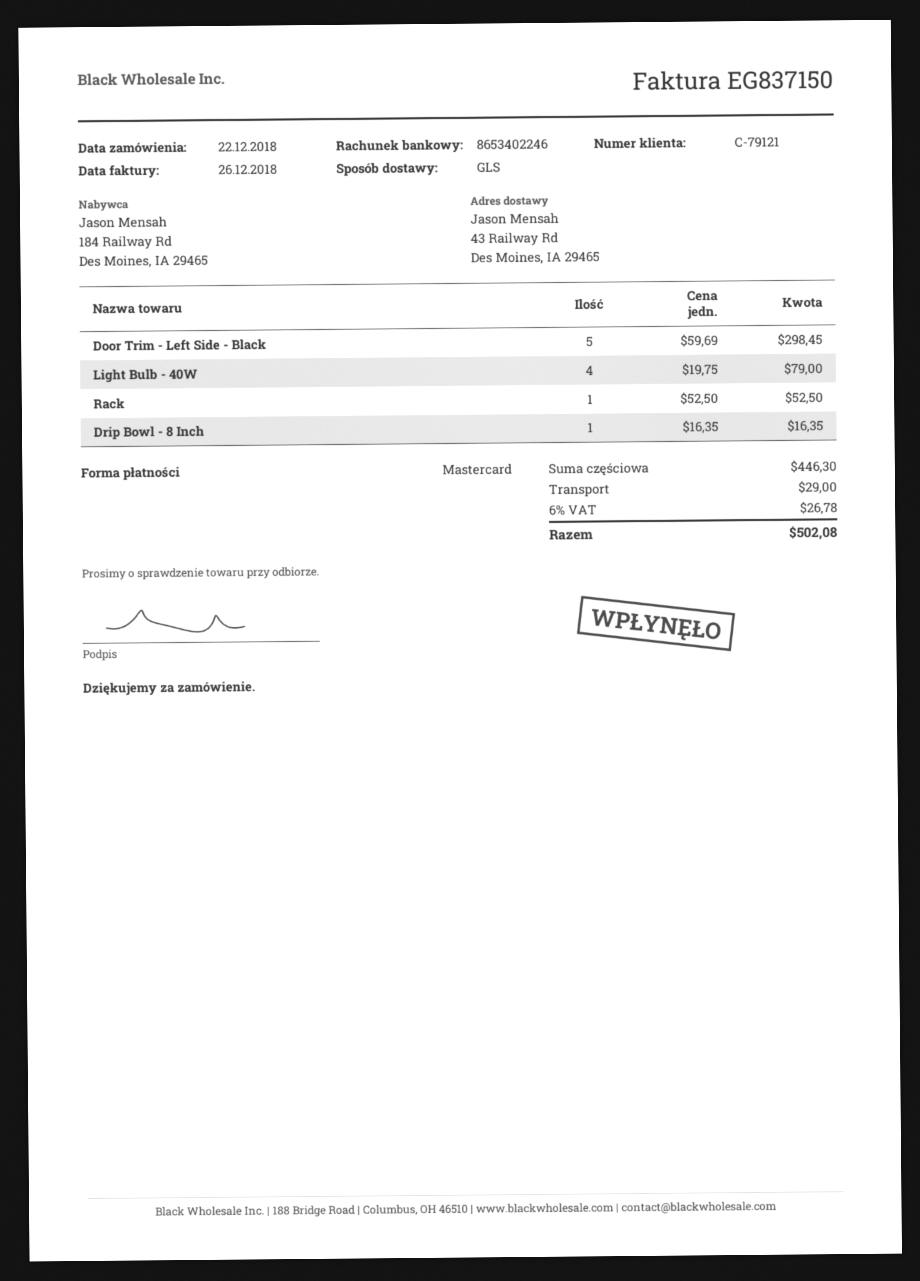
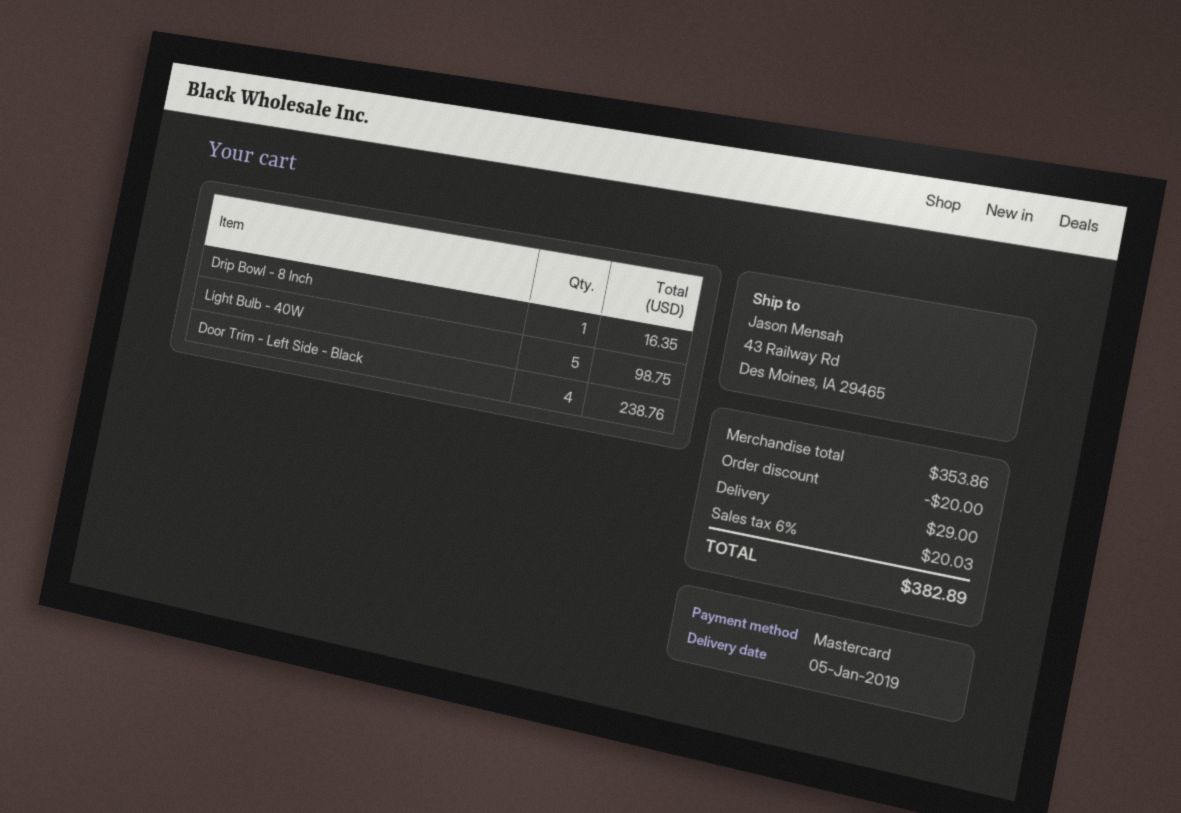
Door Trim - Left Side - Black: 5 for 298.45 -> 4 for 238.76
Light Bulb - 40W: 4 for 79.00 -> 5 for 98.75
Rack: 1 for 52.50 -> none
subtotal: 446.30 -> 353.86
discount: none -> 20.00
tax: 6% = 26.78 -> 6% = 20.03
total: 502.08 -> 382.89

